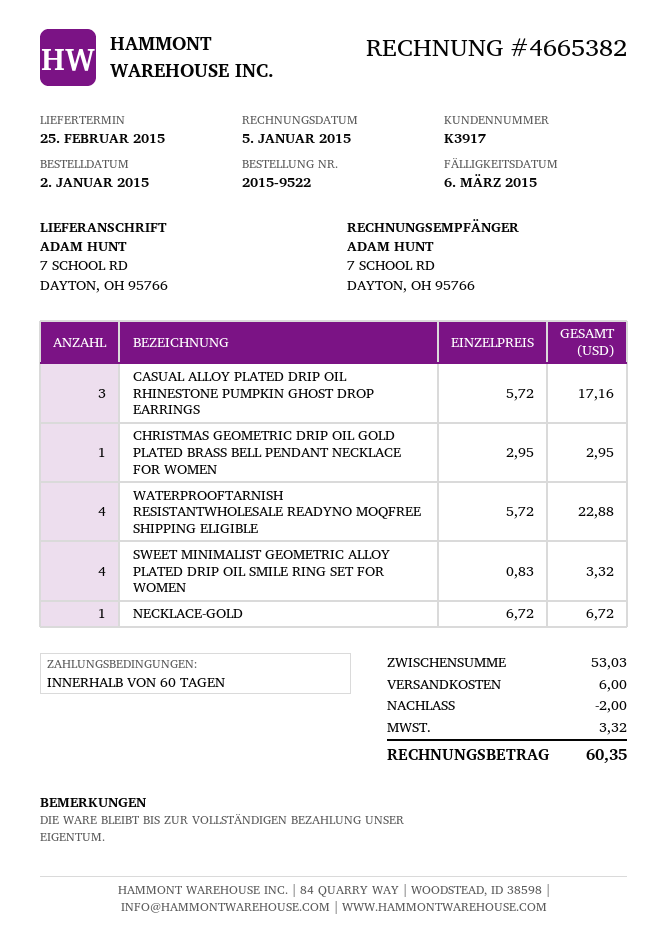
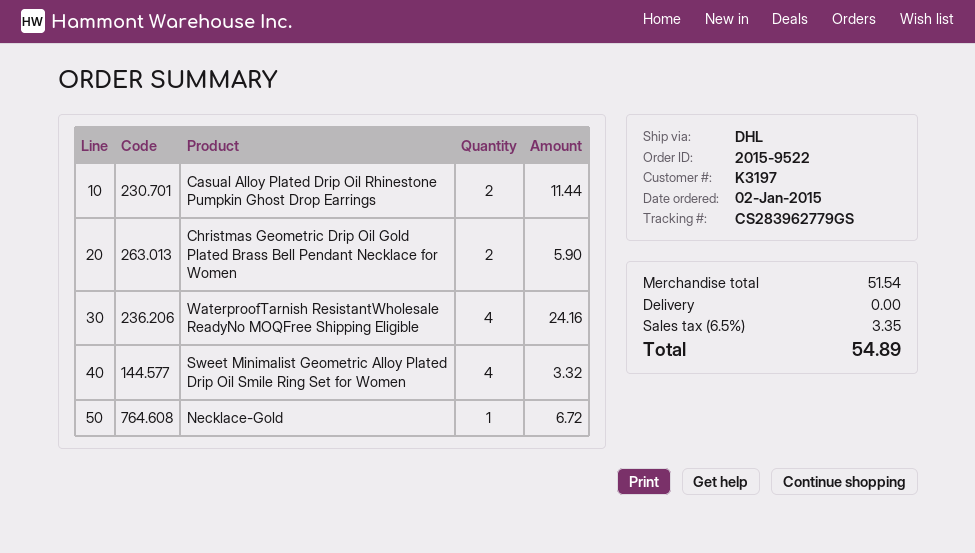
customer number: K3917 -> K3197
CASUAL ALLOY PLATED DRIP OIL RHINESTONE PUMPKIN GHOST DROP EARRINGS: 3 for 17.16 -> 2 for 11.44
CHRISTMAS GEOMETRIC DRIP OIL GOLD PLATED BRASS BELL PENDANT NECKLACE FOR WOMEN: 1 for 2.95 -> 2 for 5.90
WATERPROOFTARNISH RESISTANTWHOLESALE READYNO MOQFREE SHIPPING ELIGIBLE: 4 for 22.88 -> 4 for 24.16
subtotal: 53.03 -> 51.54
discount: 2.00 -> none
shipping: 6.00 -> 0.00
tax: 3.32 -> 3.35
total: 60.35 -> 54.89

